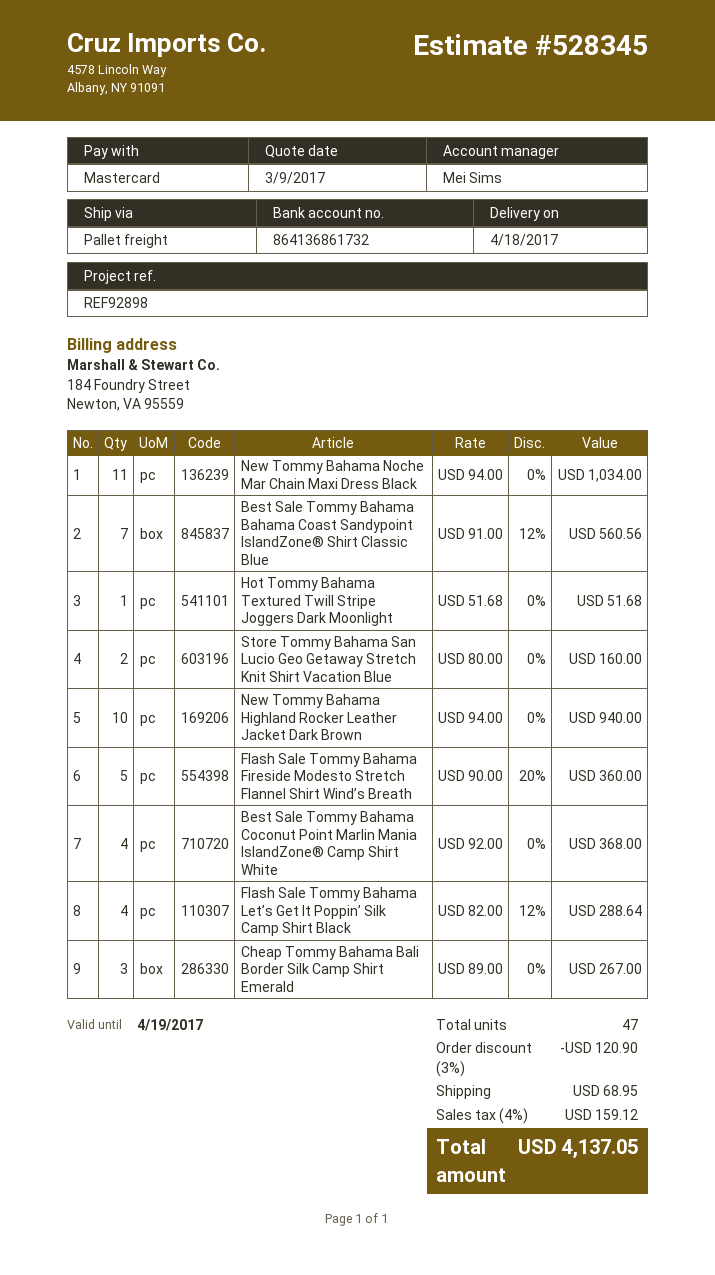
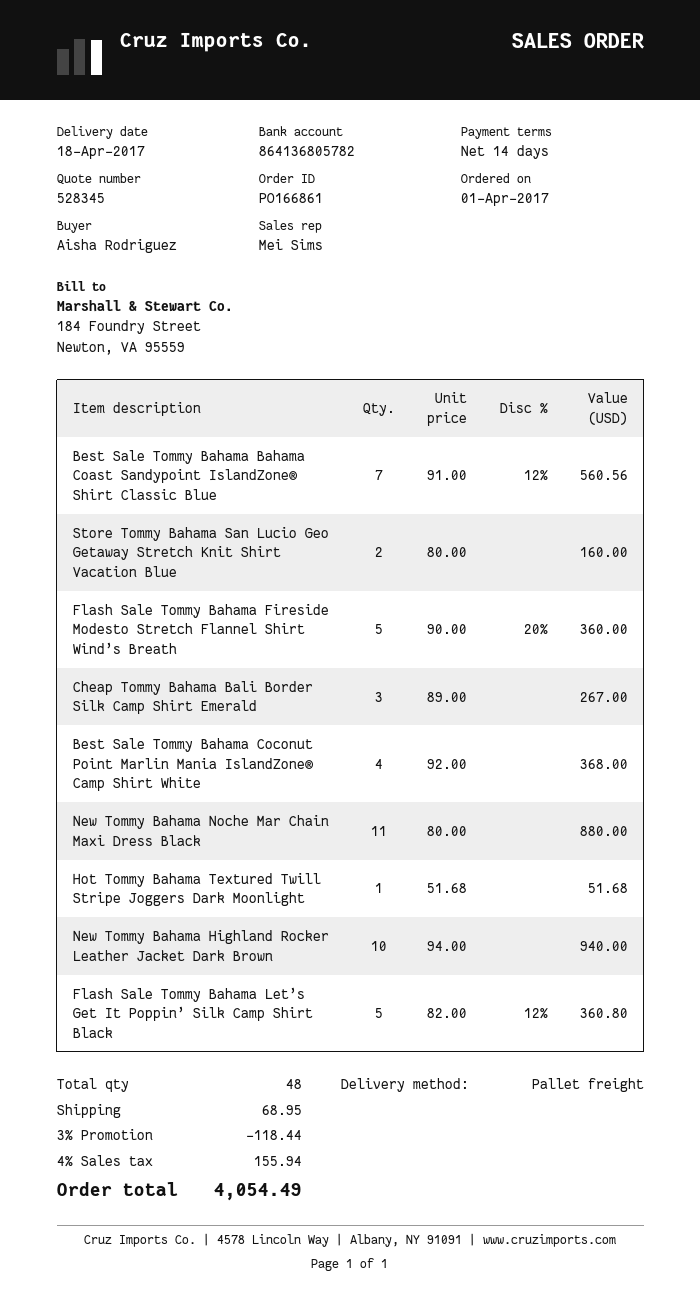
bank account: 864136861732 -> 864136805782
New Tommy Bahama Noche Mar Chain Maxi Dress Black: 11 x 94.00 = 1034.00 -> 11 x 80.00 = 880.00
Flash Sale Tommy Bahama Let’s Get It Poppin’ Silk Camp Shirt Black: 4 x 82.00 - 12% = 288.64 -> 5 x 82.00 - 12% = 360.80
total quantity: 47 -> 48
discount: 3% = 120.90 -> 3% = 118.44
tax: 4% = 159.12 -> 4% = 155.94
total: 4137.05 -> 4054.49

